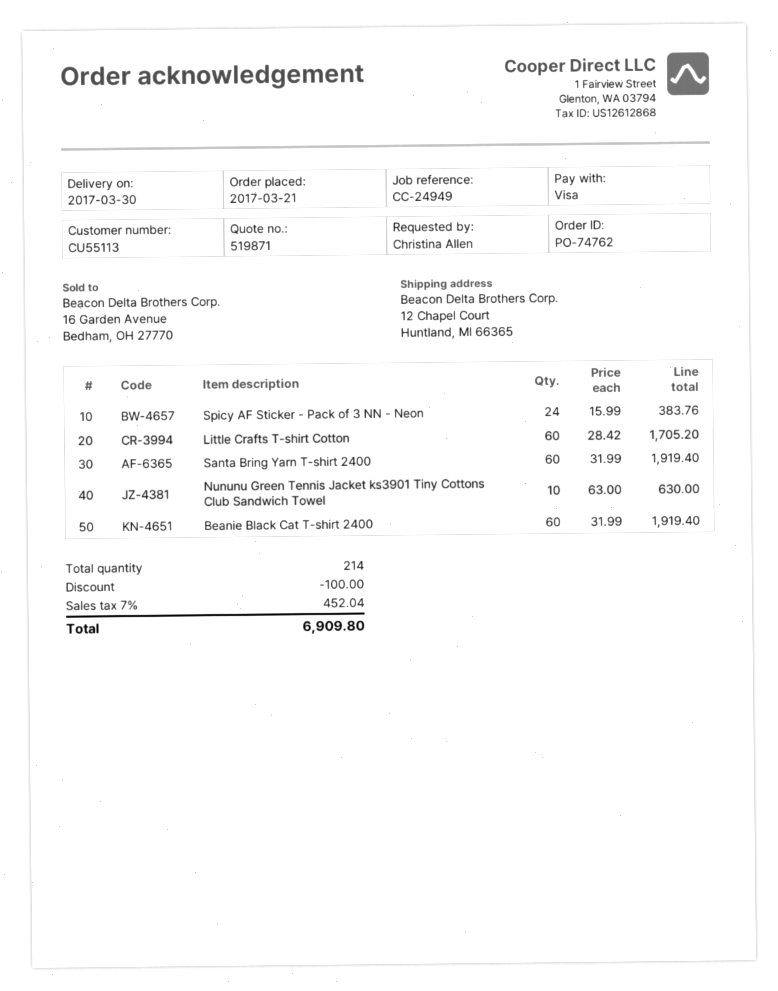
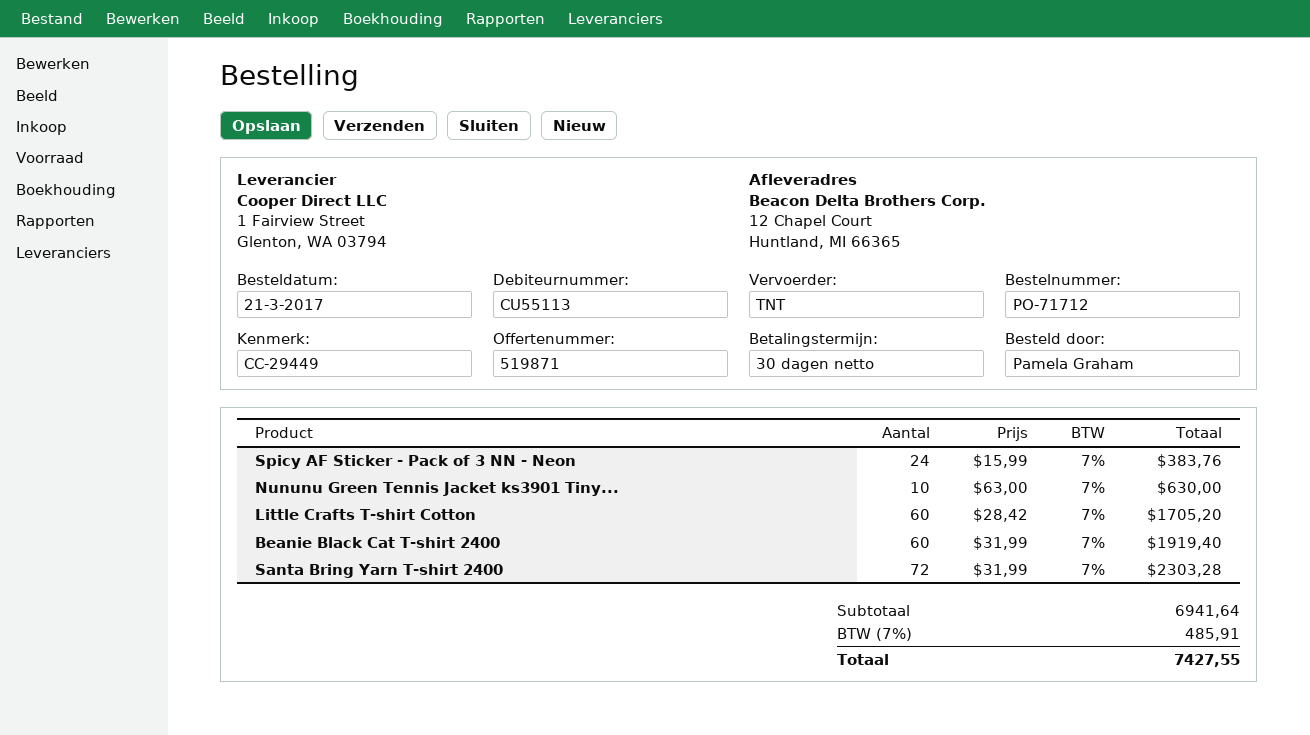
order number: PO-74762 -> PO-71712
reference: CC-24949 -> CC-29449
ordered by: Christina Allen -> Pamela Graham
Santa Bring Yarn T-shirt 2400: 60 x 31.99 = 1919.40 -> 72 x 31.99 = 2303.28
discount: 100.00 -> none
tax: 7% = 452.04 -> 7% = 485.91
total: 6909.80 -> 7427.55

